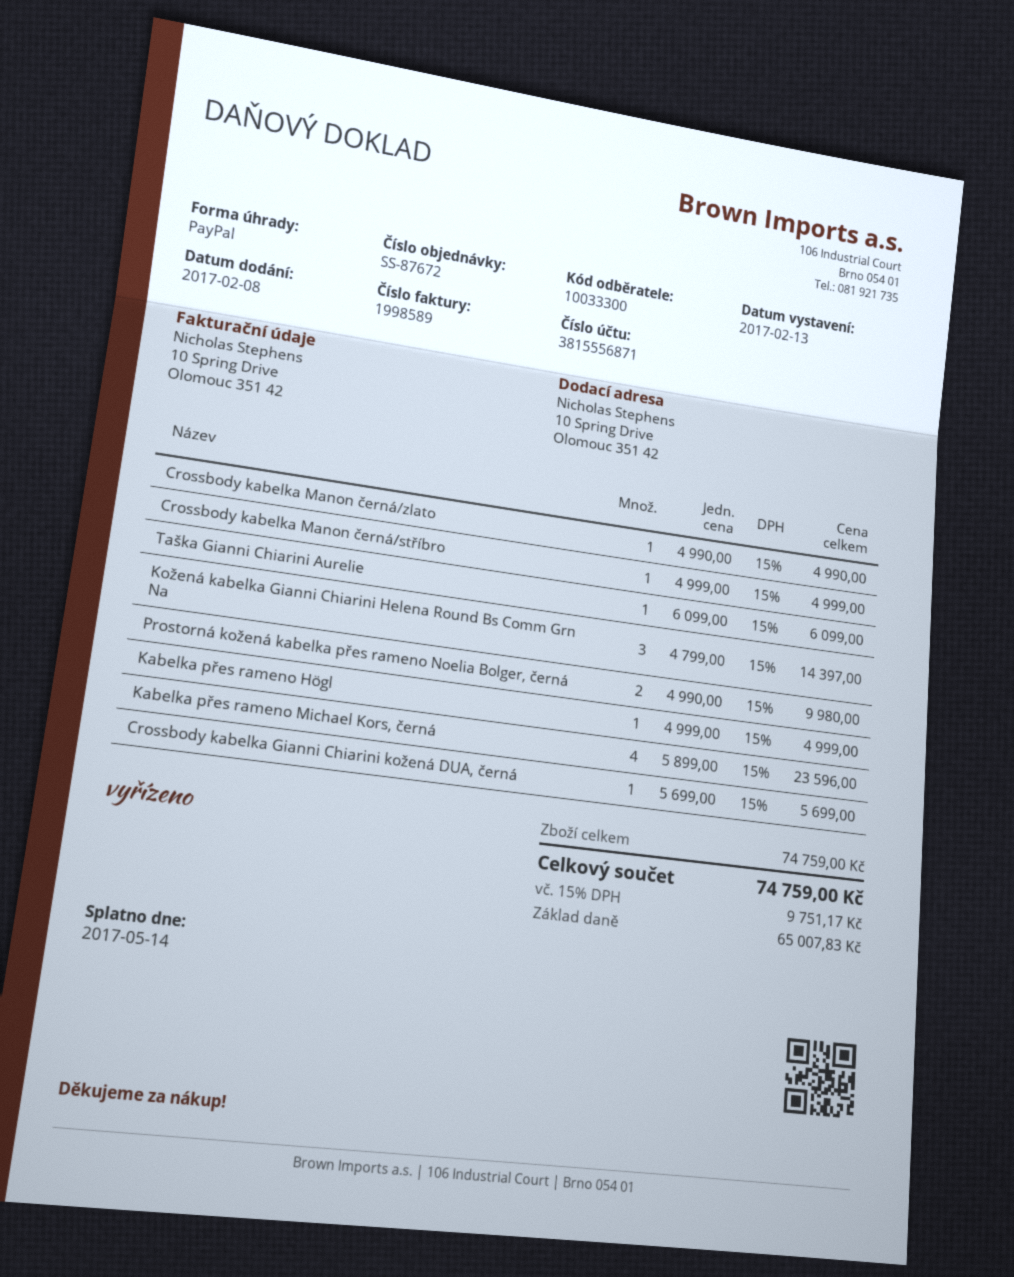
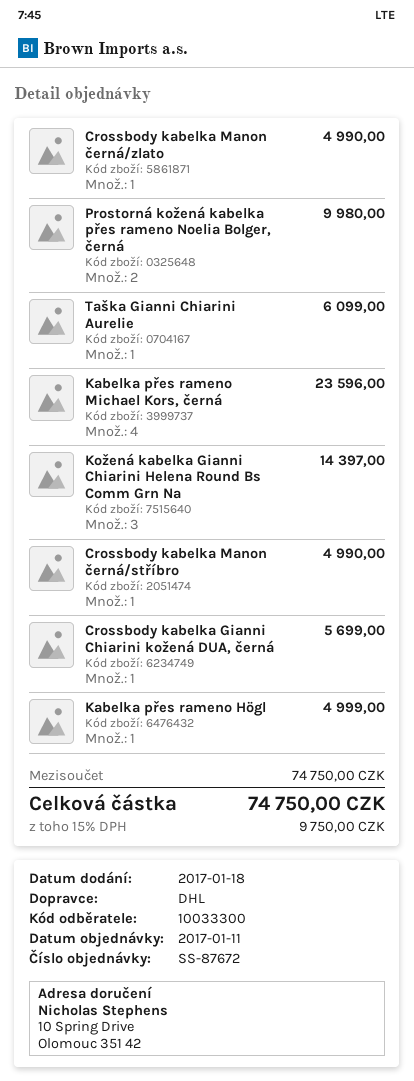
delivery date: 2017-02-08 -> 2017-01-18
Crossbody kabelka Manon černá/stříbro: 1 for 4999.00 -> 1 for 4990.00
subtotal: 74759.00 -> 74750.00
tax: 15% = 9751.17 -> 15% = 9750.00
total: 74759.00 -> 74750.00

